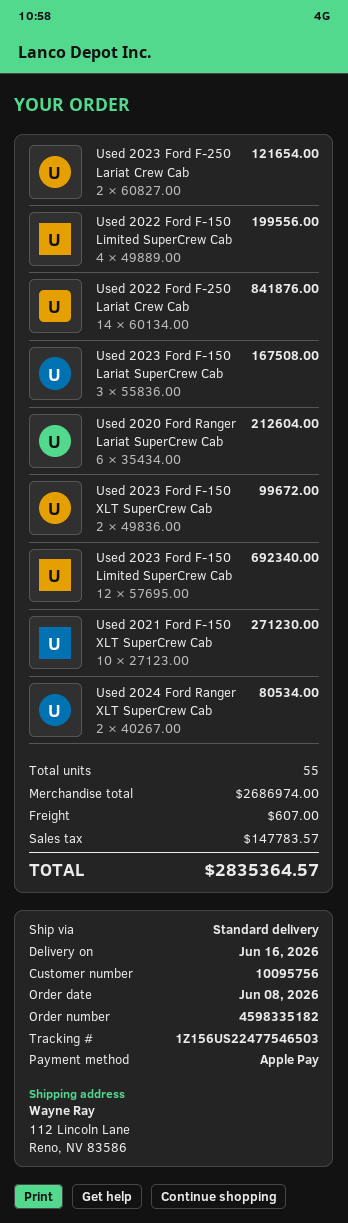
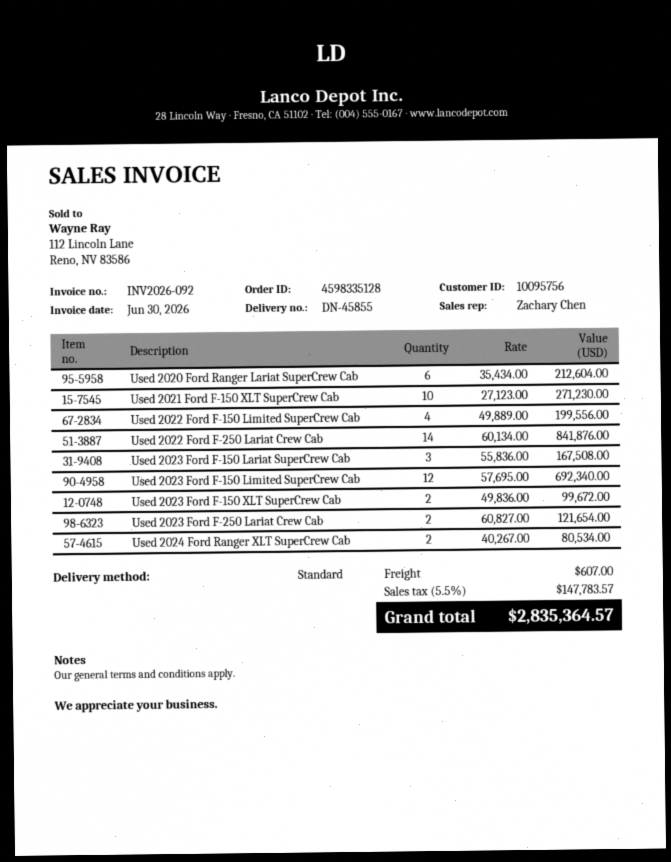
order number: 4598335182 -> 4598335128

